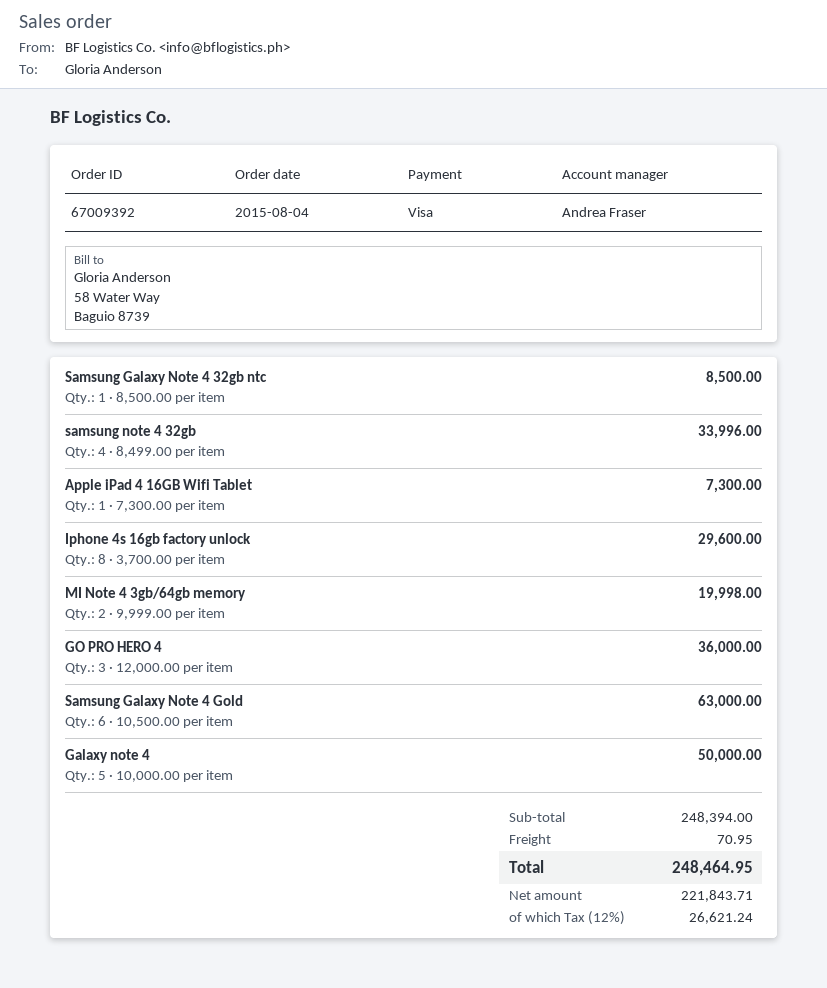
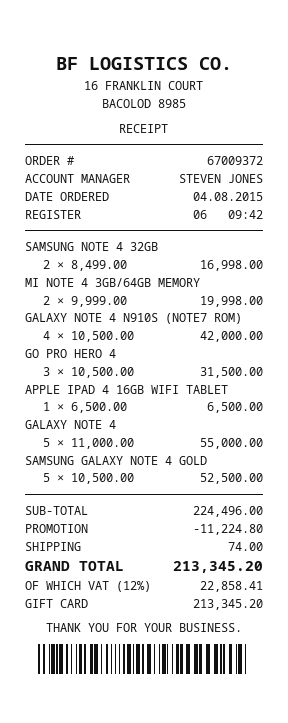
order number: 67009392 -> 67009372
sales rep: Andrea Fraser -> STEVEN JONES
payment method: Visa -> gift card
Samsung Galaxy Note 4 32gb ntc: 1 x 8500.00 = 8500.00 -> none
samsung note 4 32gb: 4 x 8499.00 = 33996.00 -> 2 x 8499.00 = 16998.00
Apple iPad 4 16GB Wifi Tablet: 1 x 7300.00 = 7300.00 -> 1 x 6500.00 = 6500.00
Iphone 4s 16gb factory unlock: 8 x 3700.00 = 29600.00 -> none
GO PRO HERO 4: 3 x 12000.00 = 36000.00 -> 3 x 10500.00 = 31500.00
Samsung Galaxy Note 4 Gold: 6 x 10500.00 = 63000.00 -> 5 x 10500.00 = 52500.00
Galaxy note 4: 5 x 10000.00 = 50000.00 -> 5 x 11000.00 = 55000.00
GALAXY NOTE 4 N910S (NOTE7 ROM): none -> 4 x 10500.00 = 42000.00
subtotal: 248394.00 -> 224496.00
discount: none -> 11224.80
shipping: 70.95 -> 74.00
tax: 12% = 26621.24 -> 12% = 22858.41
total: 248464.95 -> 213345.20

